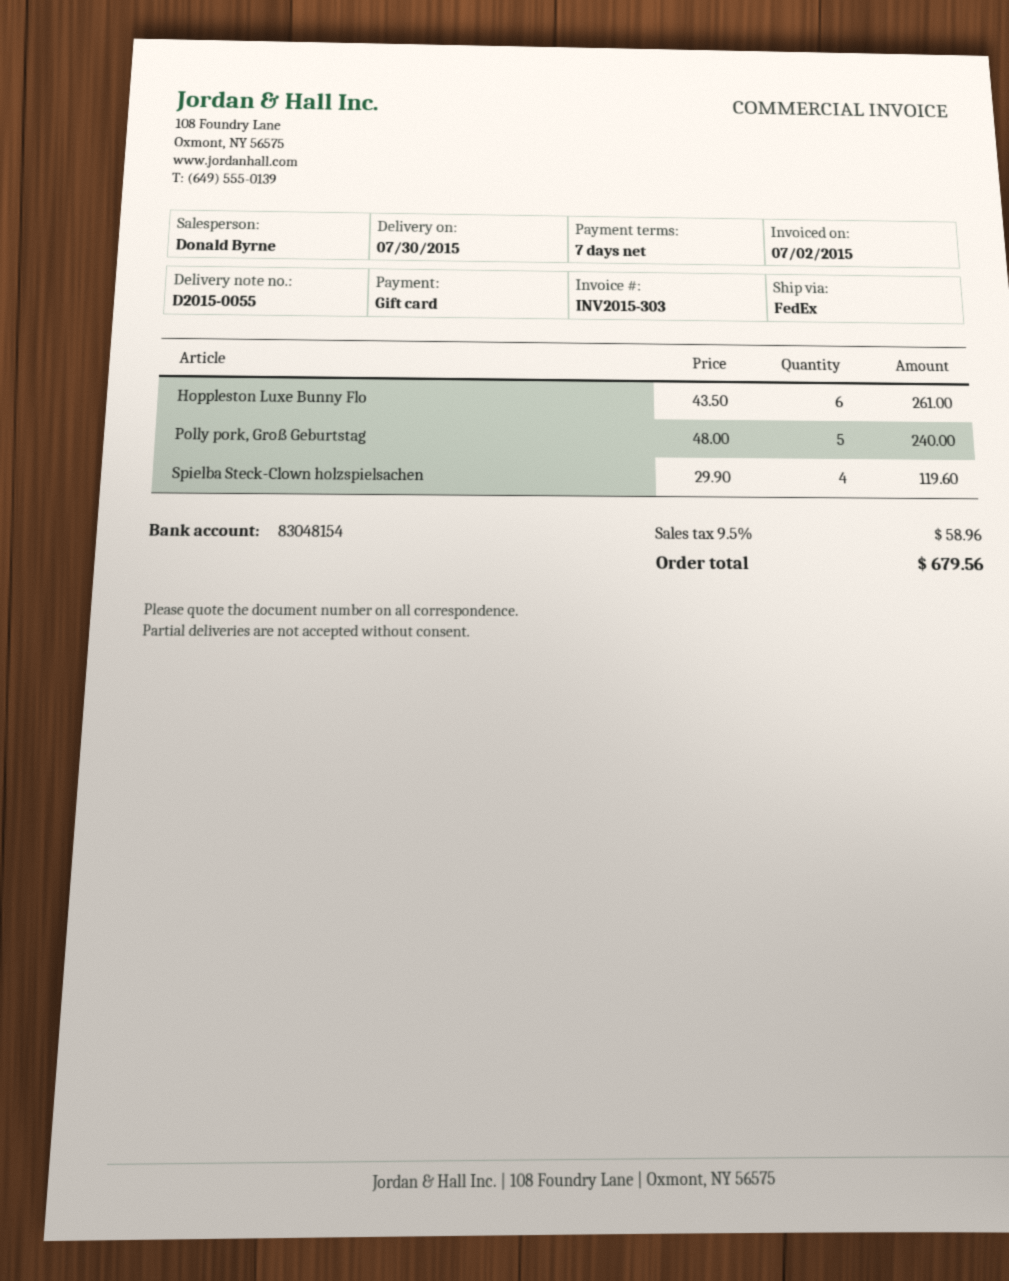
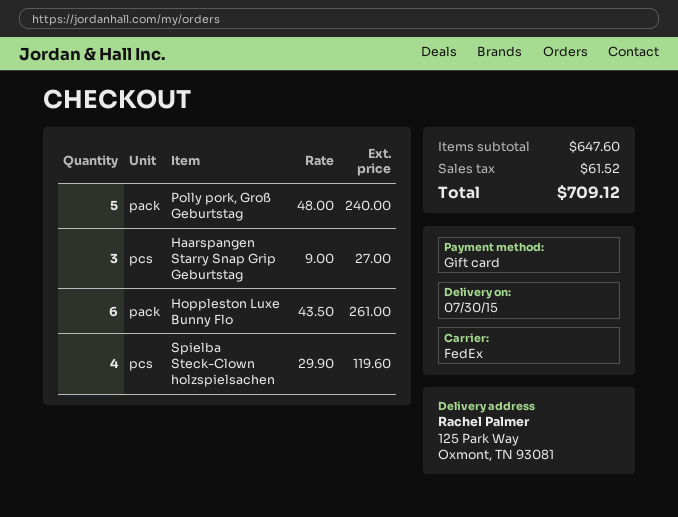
Haarspangen Starry Snap Grip Geburtstag: none -> 3 x 9.00 = 27.00
tax: 58.96 -> 61.52
total: 679.56 -> 709.12

